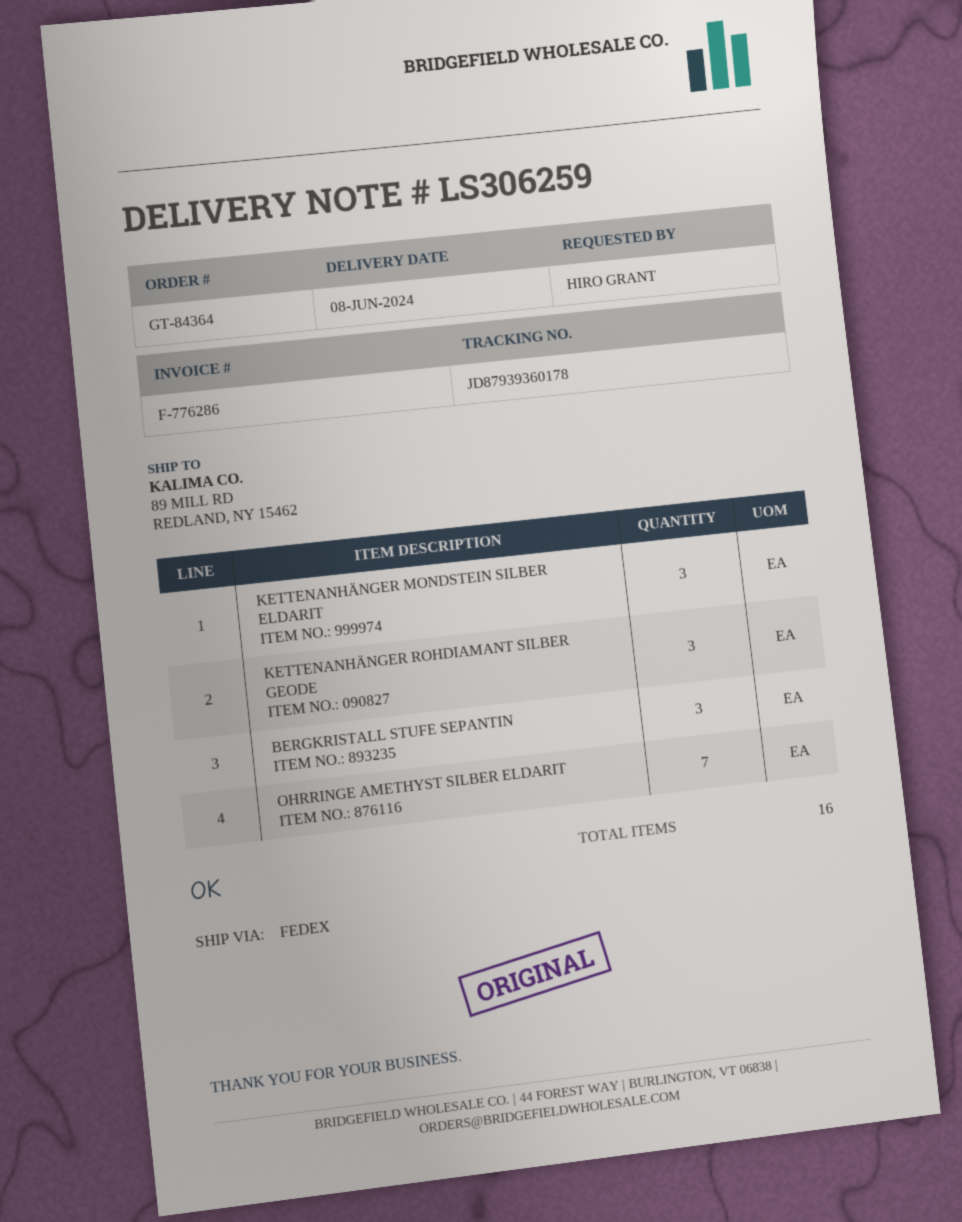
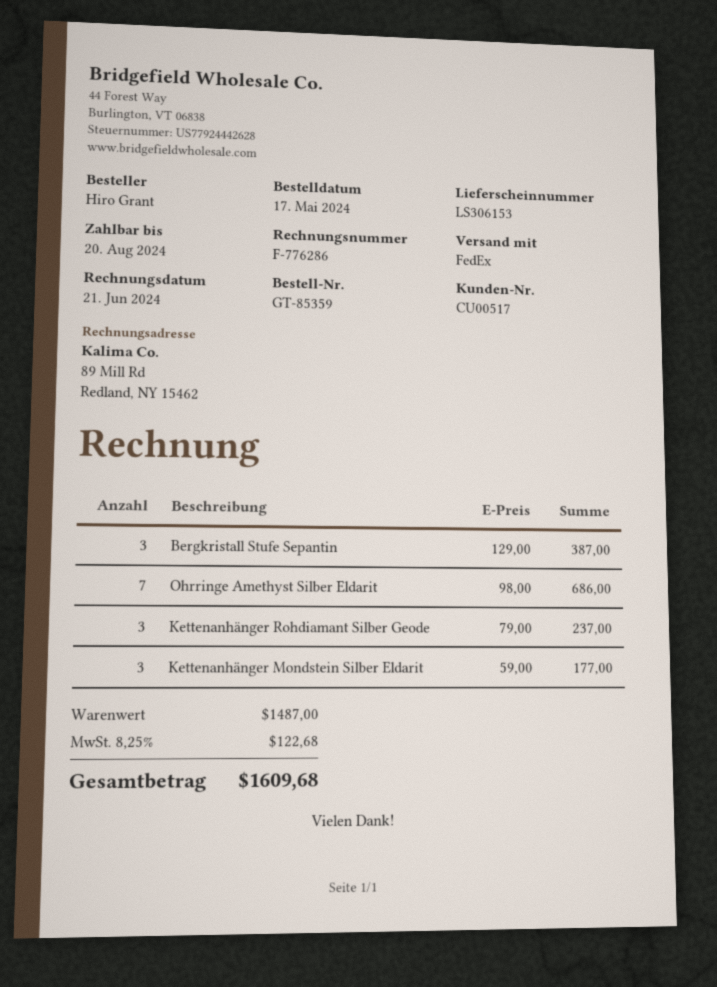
order number: GT-84364 -> GT-85359
delivery note number: LS306259 -> LS306153

